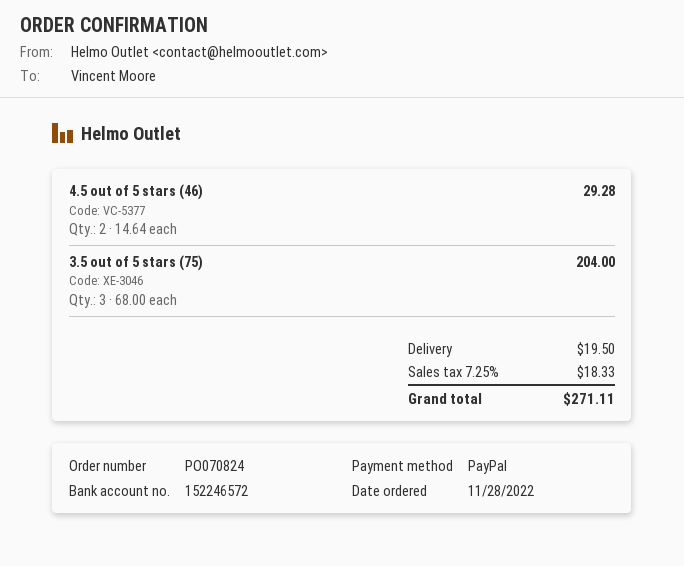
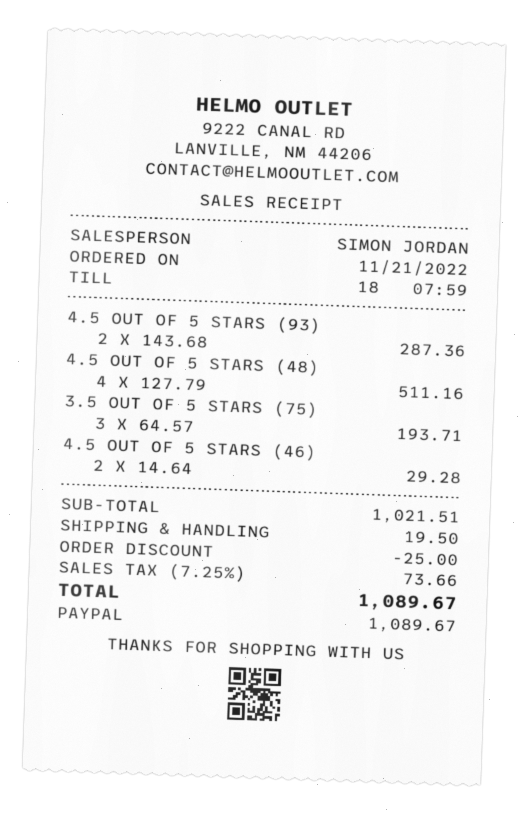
order date: 2022-11-28 -> 2022-11-21
3.5 out of 5 stars (75): 3 x 68.00 = 204.00 -> 3 x 64.57 = 193.71
4.5 OUT OF 5 STARS (93): none -> 2 x 143.68 = 287.36
4.5 OUT OF 5 STARS (48): none -> 4 x 127.79 = 511.16
discount: none -> 25.00
tax: 7.25% = 18.33 -> 7.25% = 73.66
total: 271.11 -> 1089.67

